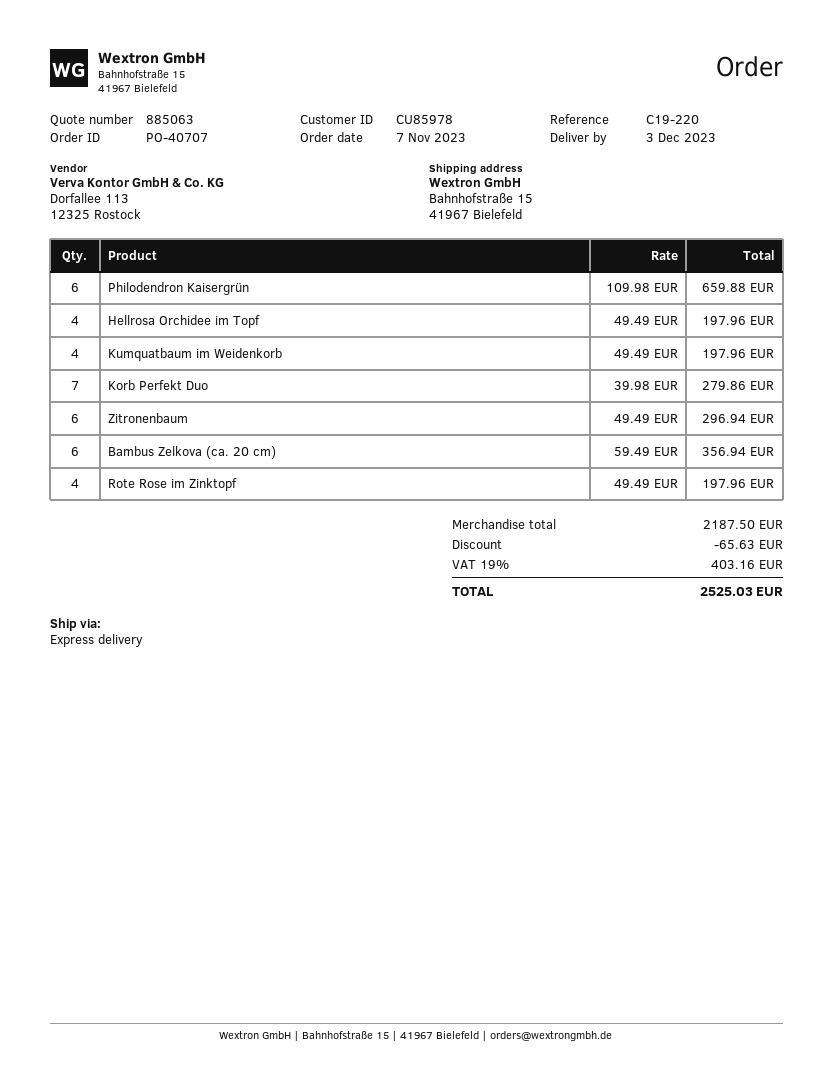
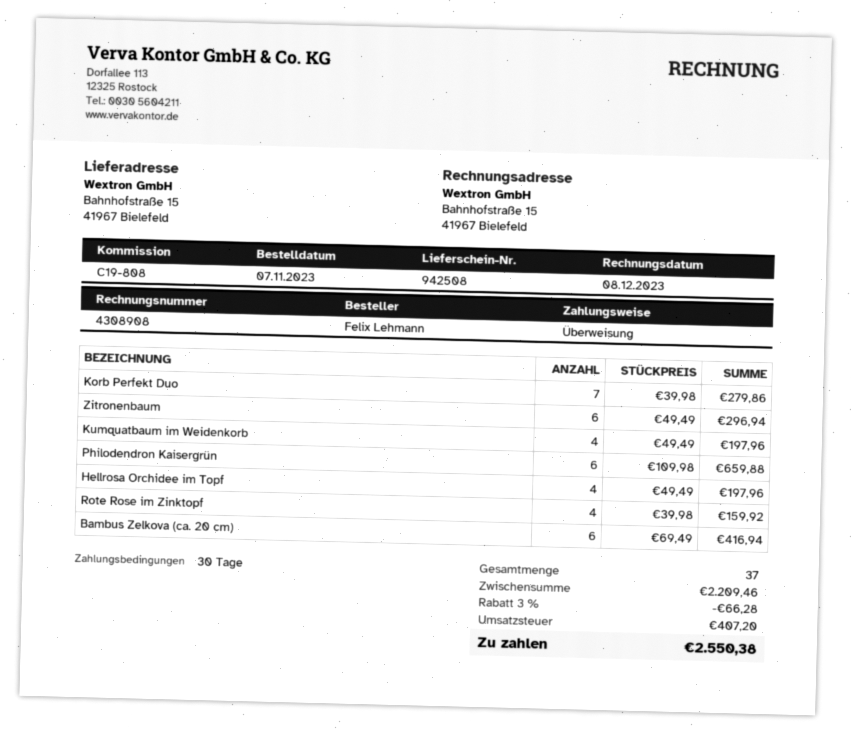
reference: C19-220 -> C19-808
Bambus Zelkova (ca. 20 cm): 6 x 59.49 = 356.94 -> 6 x 69.49 = 416.94
Rote Rose im Zinktopf: 4 x 49.49 = 197.96 -> 4 x 39.98 = 159.92
subtotal: 2187.50 -> 2209.46
discount: 65.63 -> 66.28
tax: 403.16 -> 407.20
total: 2525.03 -> 2550.38

